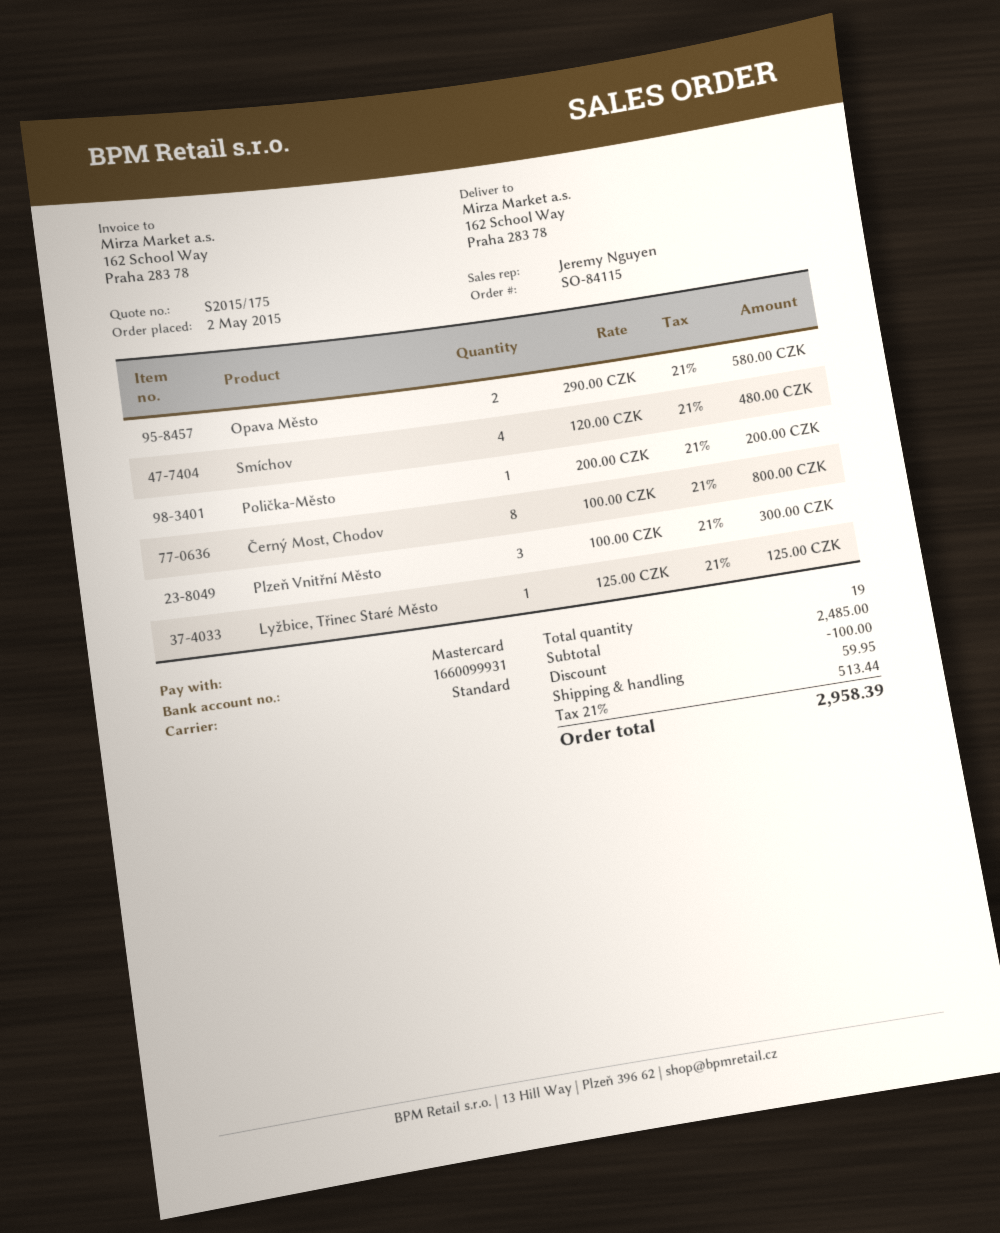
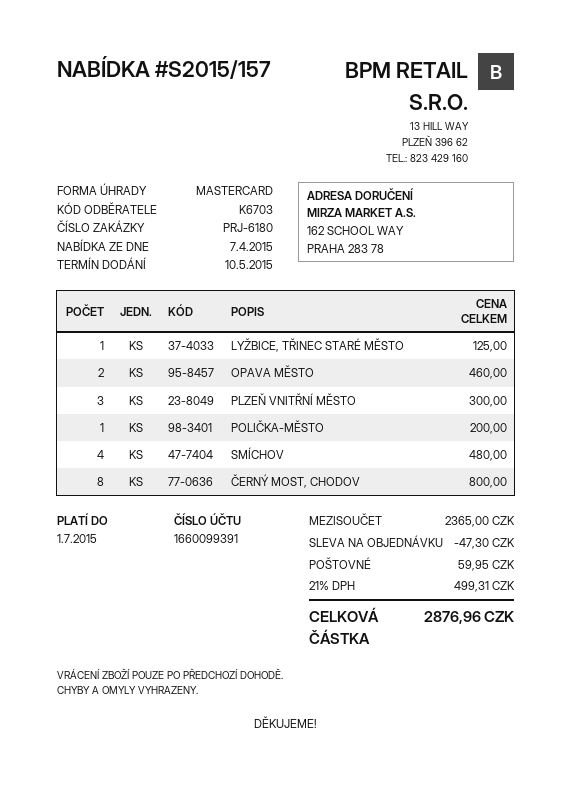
quote number: S2015/175 -> S2015/157
bank account: 1660099931 -> 1660099391
Opava Město: 2 for 580.00 -> 2 for 460.00
subtotal: 2485.00 -> 2365.00
discount: 100.00 -> 47.30
tax: 21% = 513.44 -> 21% = 499.31
total: 2958.39 -> 2876.96

